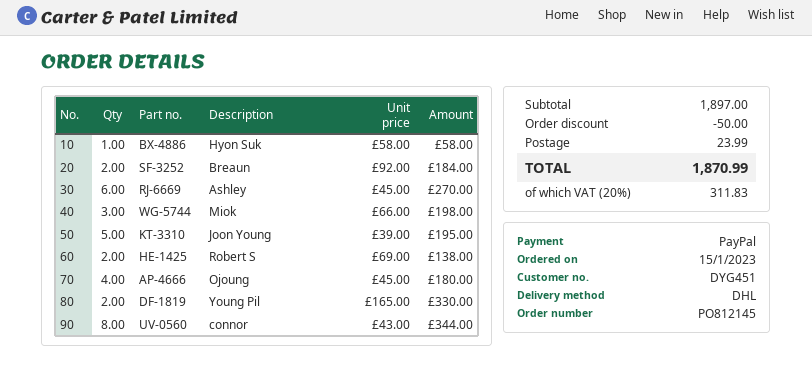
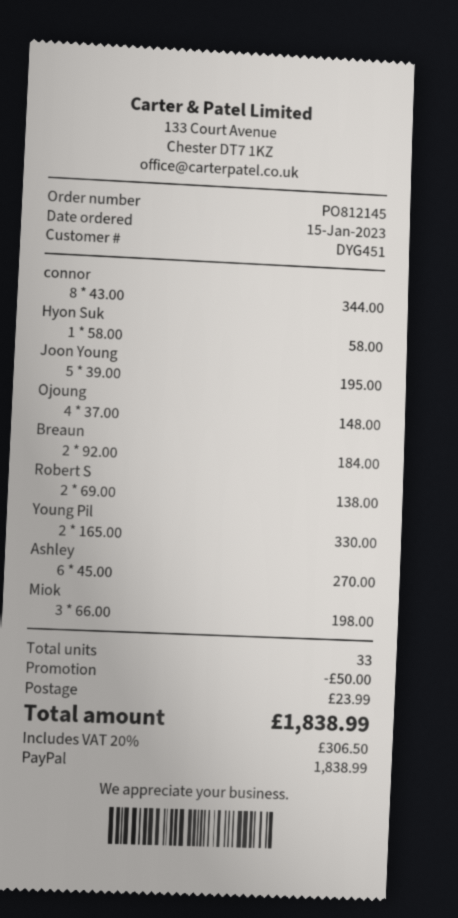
Ojoung: 4 x 45.00 = 180.00 -> 4 x 37.00 = 148.00
tax: 20% = 311.83 -> 20% = 306.50
total: 1870.99 -> 1838.99

